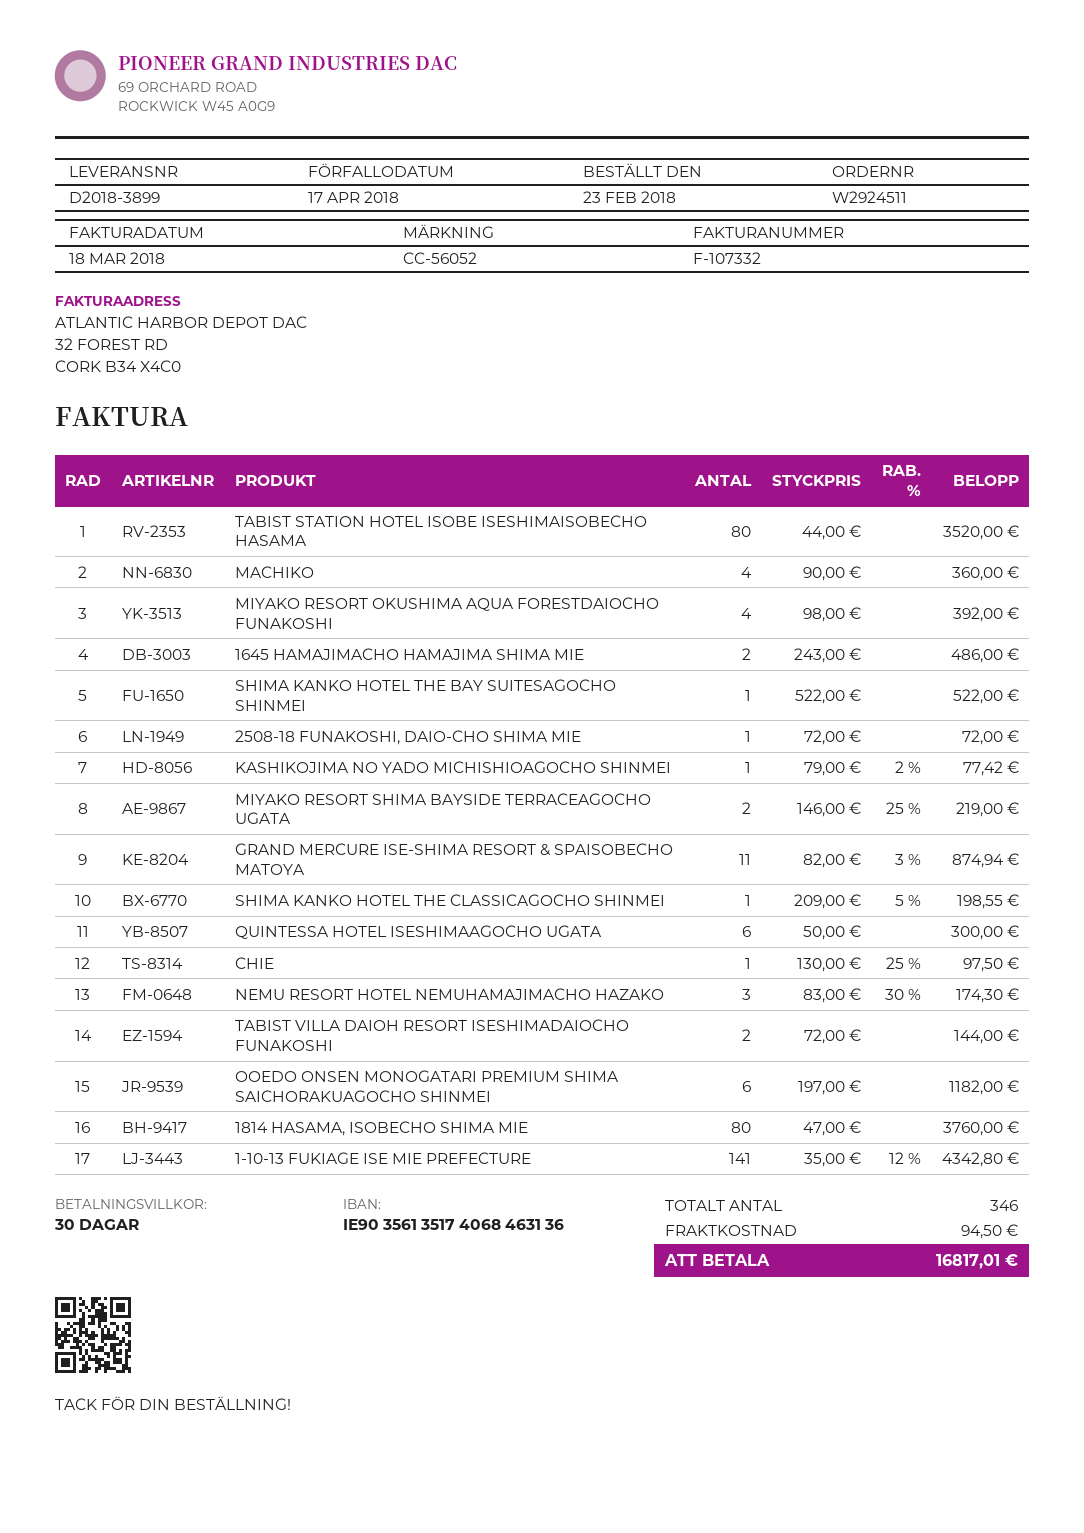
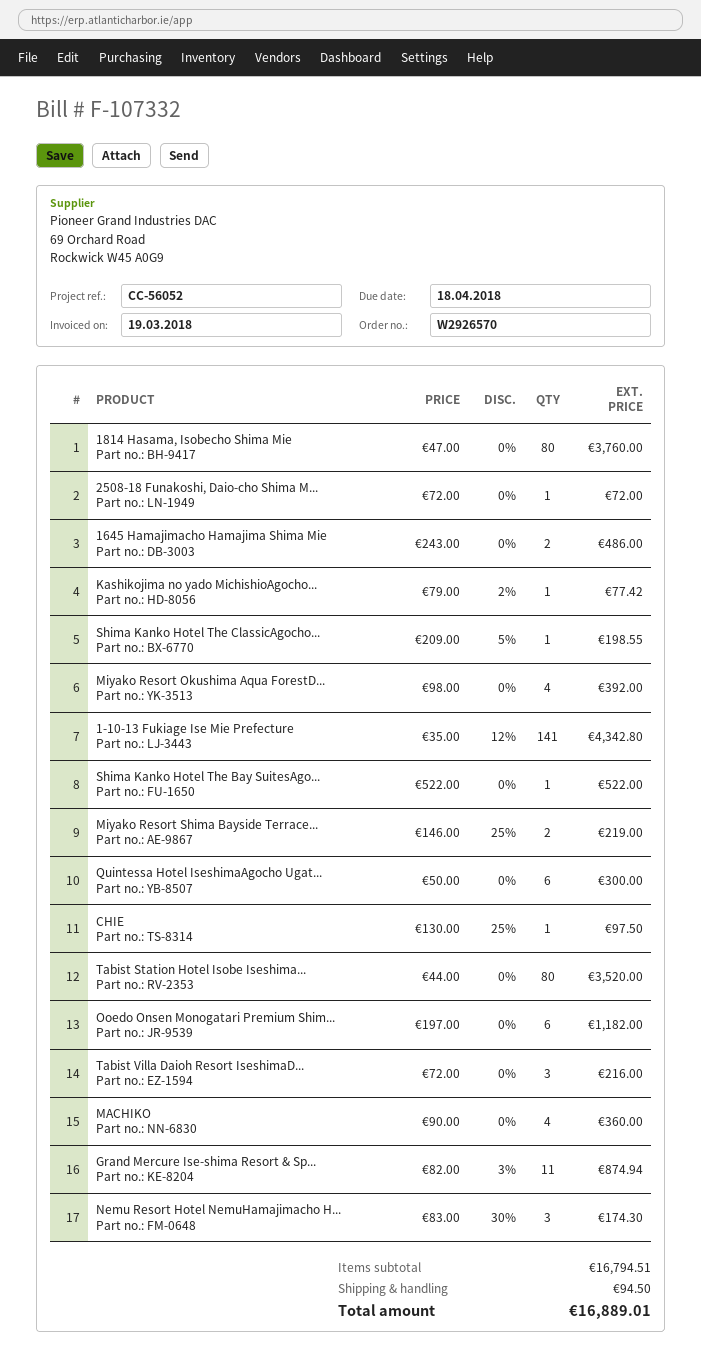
order number: W2924511 -> W2926570
invoice date: 2018-03-18 -> 2018-03-19
due date: 2018-04-17 -> 2018-04-18
TABIST VILLA DAIOH RESORT ISESHIMADAIOCHO FUNAKOSHI: 2 x 72.00 = 144.00 -> 3 x 72.00 = 216.00
total: 16817.01 -> 16889.01

